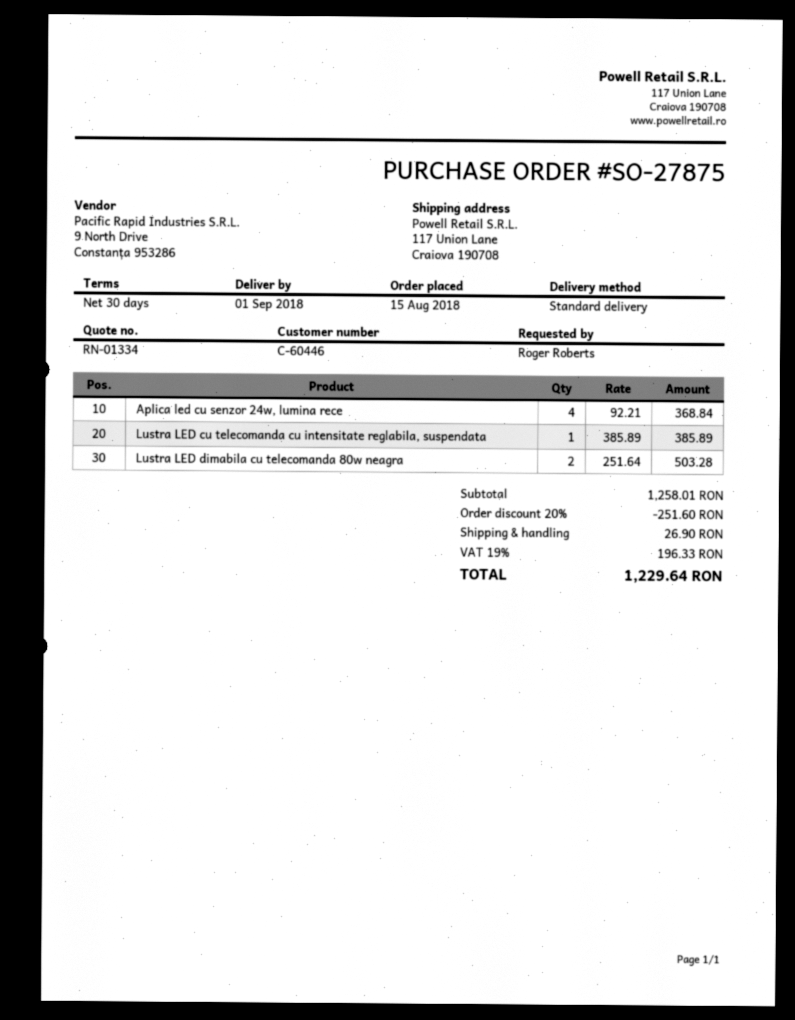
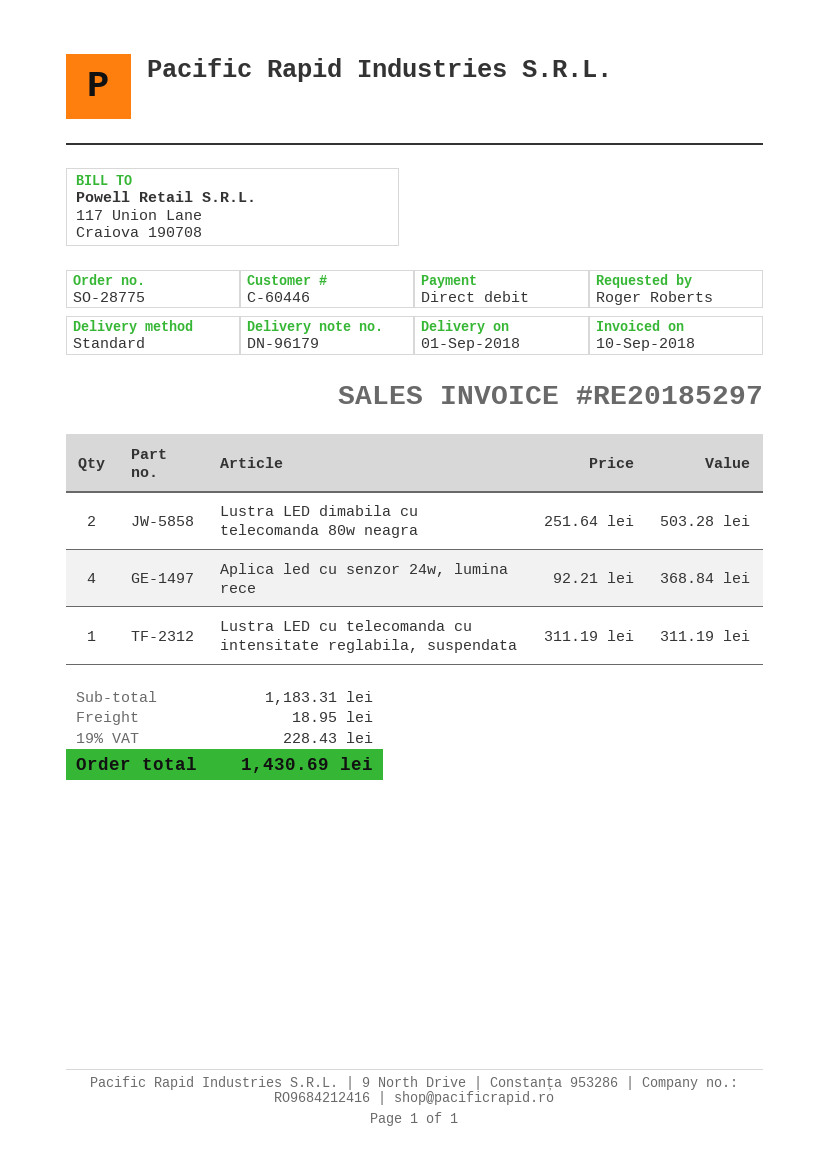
order number: SO-27875 -> SO-28775
Lustra LED cu telecomanda cu intensitate reglabila, suspendata: 1 x 385.89 = 385.89 -> 1 x 311.19 = 311.19
subtotal: 1258.01 -> 1183.31
discount: 20% = 251.60 -> none
shipping: 26.90 -> 18.95
tax: 19% = 196.33 -> 19% = 228.43
total: 1229.64 -> 1430.69

